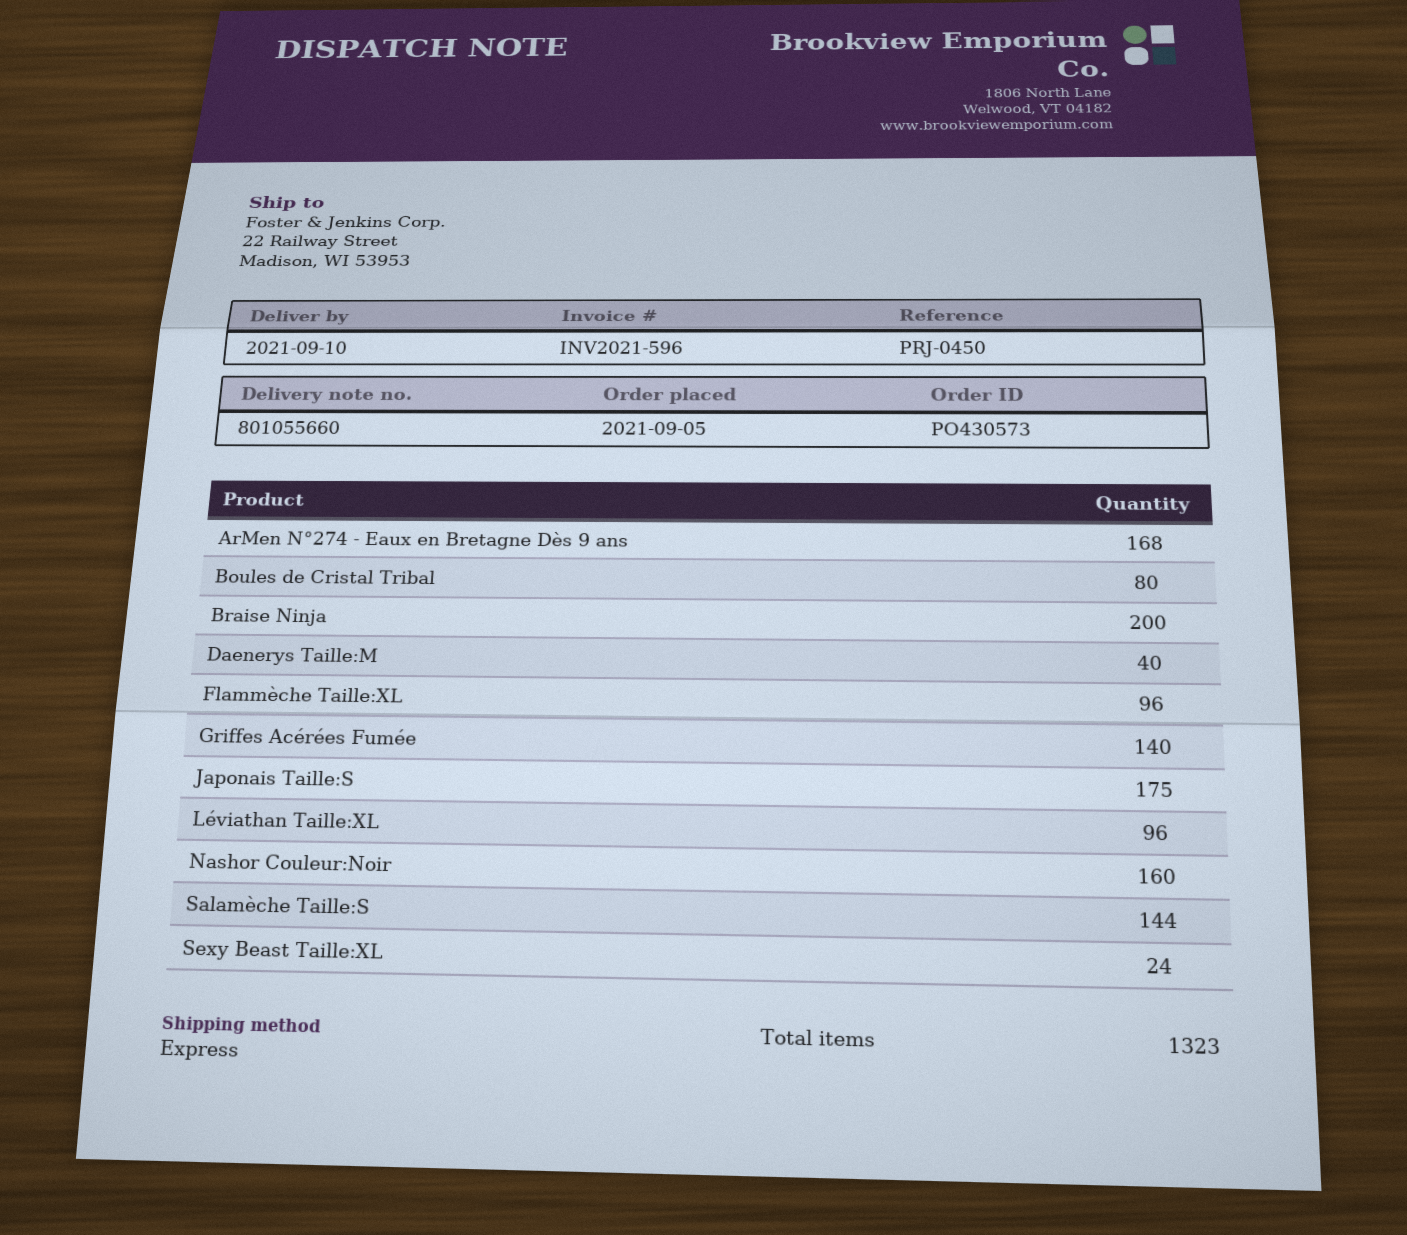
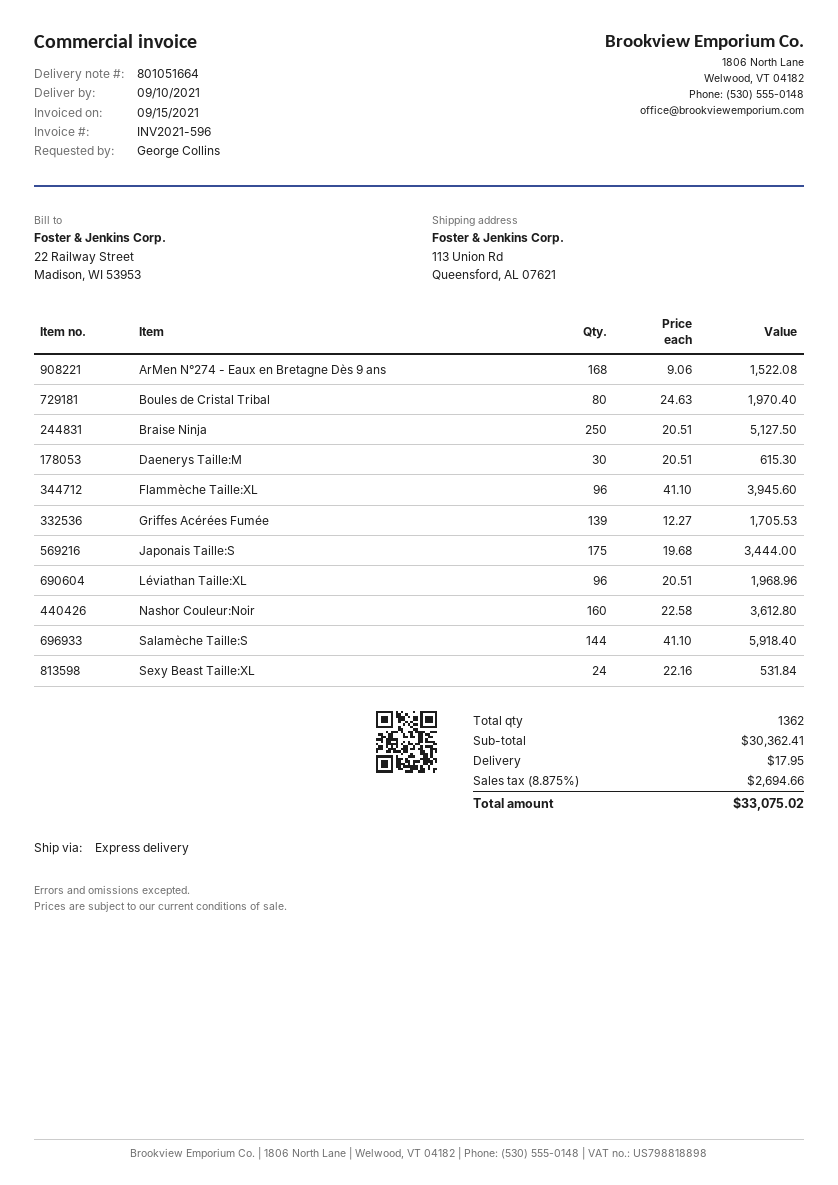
delivery note number: 801055660 -> 801051664
ship to: 22 Railway Street, Madison, WI 53953 -> 113 Union Rd, Queensford, AL 07621
Braise Ninja: 200 -> 250
Daenerys Taille:M: 40 -> 30
Griffes Acérées Fumée: 140 -> 139
total quantity: 1323 -> 1362

